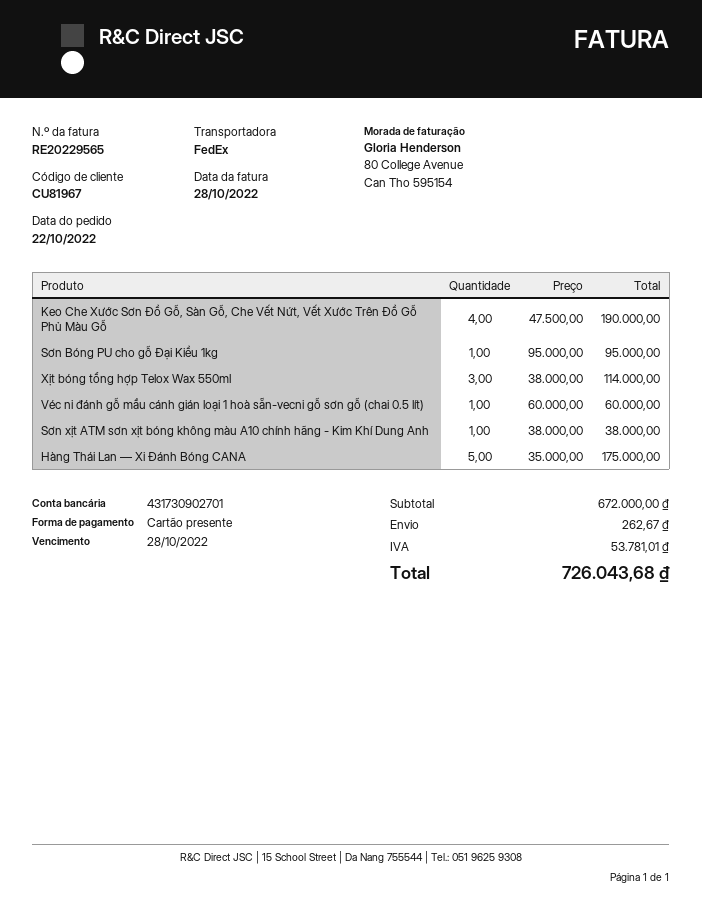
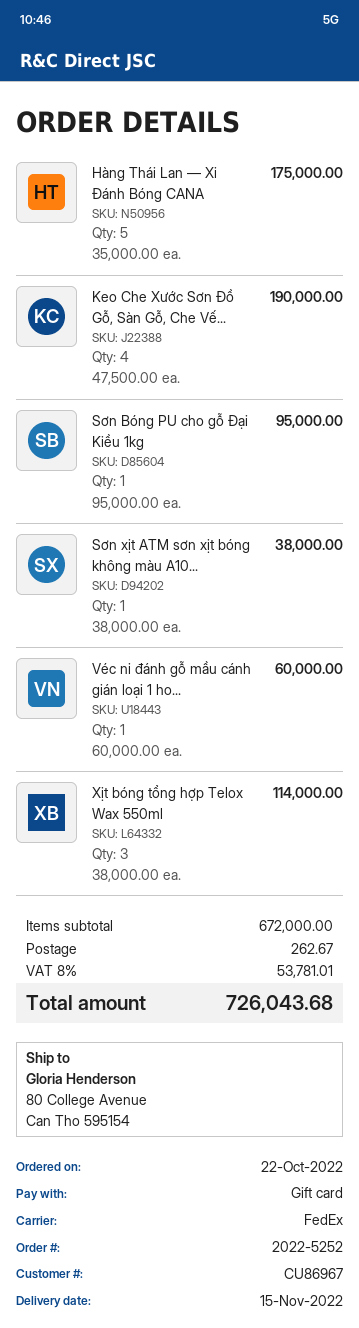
customer number: CU81967 -> CU86967

